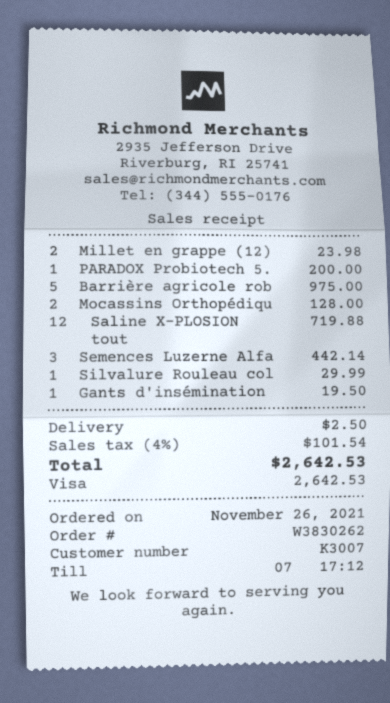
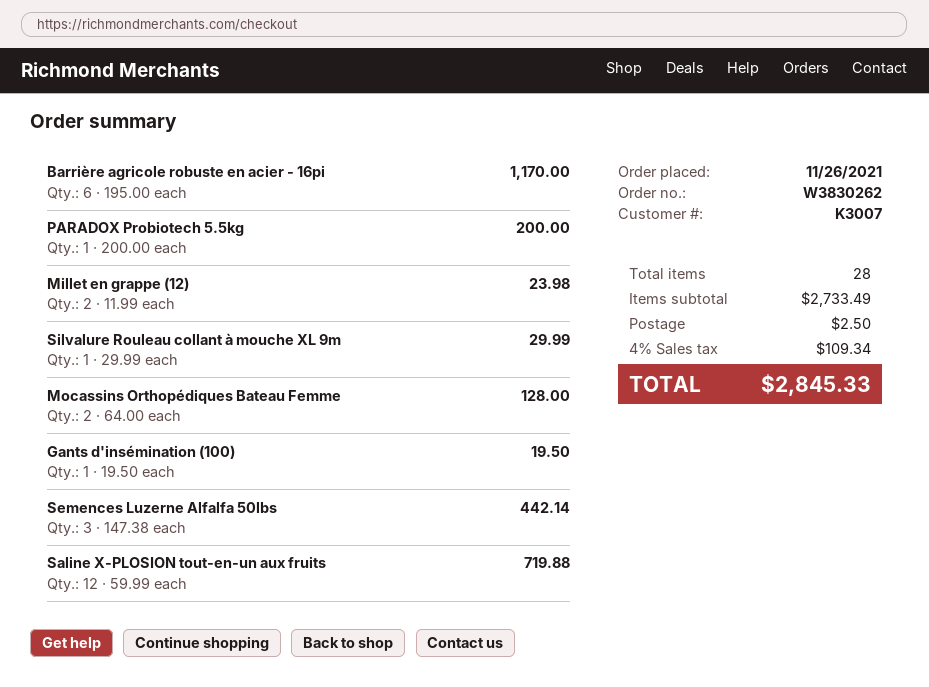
Barrière agricole rob: 5 for 975.00 -> 6 for 1170.00
tax: 4% = 101.54 -> 4% = 109.34
total: 2642.53 -> 2845.33

